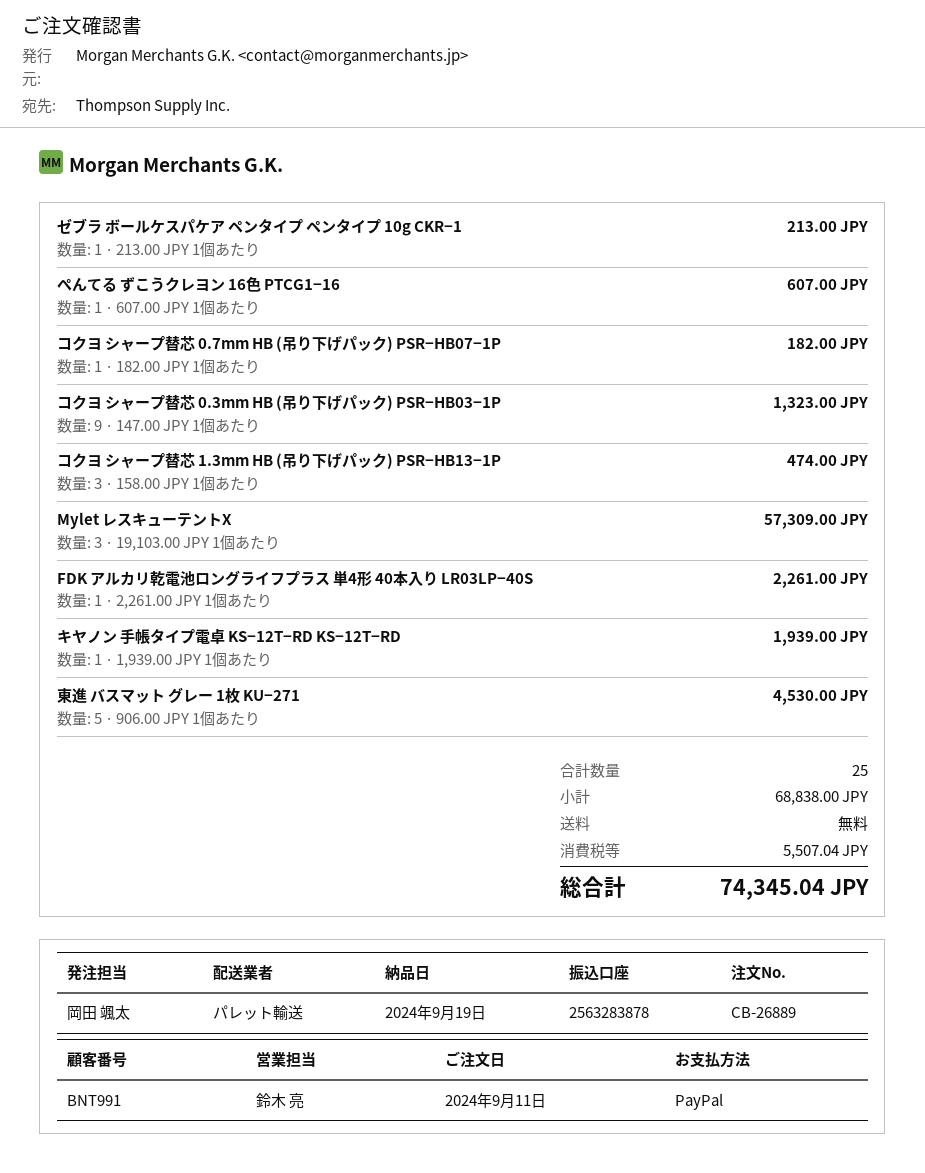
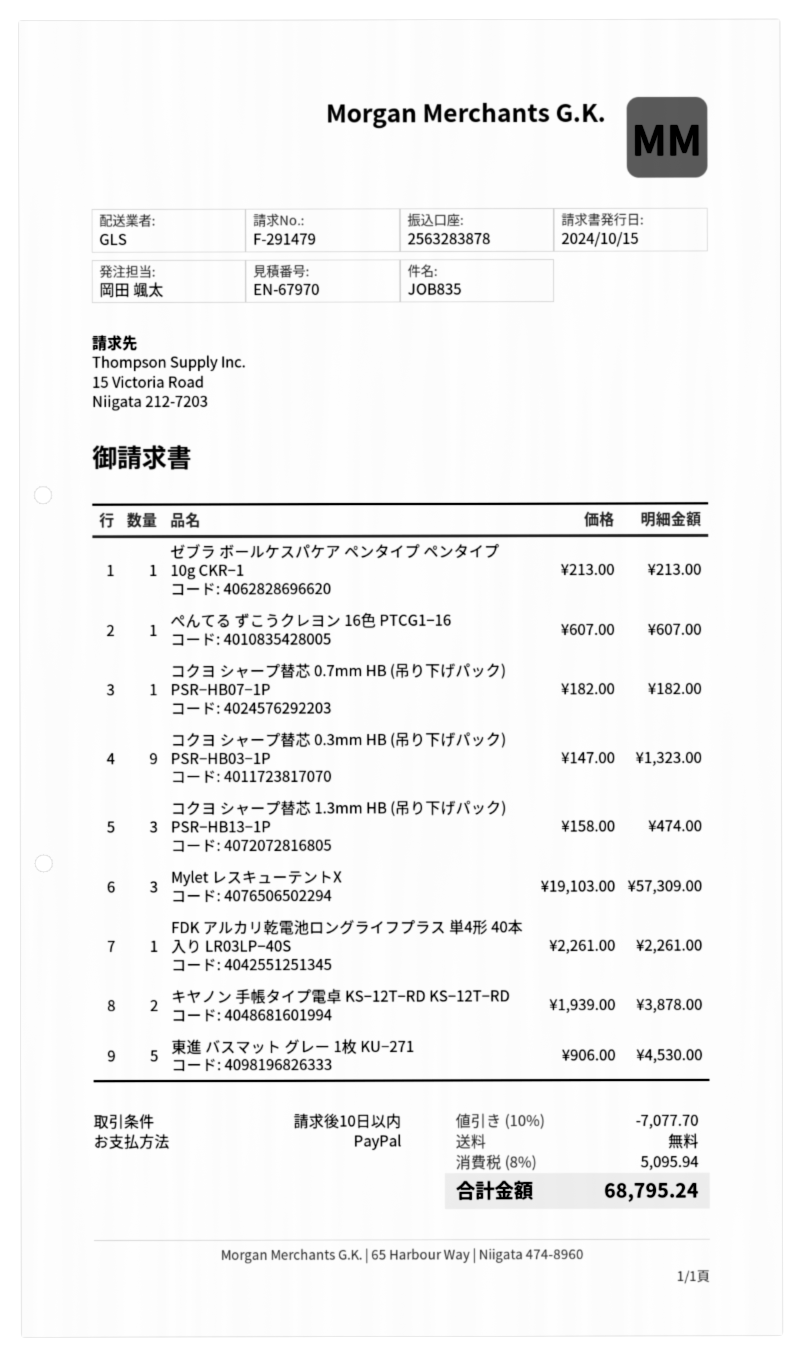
shipping method: pallet freight -> GLS
キヤノン 手帳タイプ電卓 KS−12T−RD KS−12T−RD: 1 x 1939.00 = 1939.00 -> 2 x 1939.00 = 3878.00
discount: none -> 10% = 7077.70
tax: 5507.04 -> 5095.94
total: 74345.04 -> 68795.24

